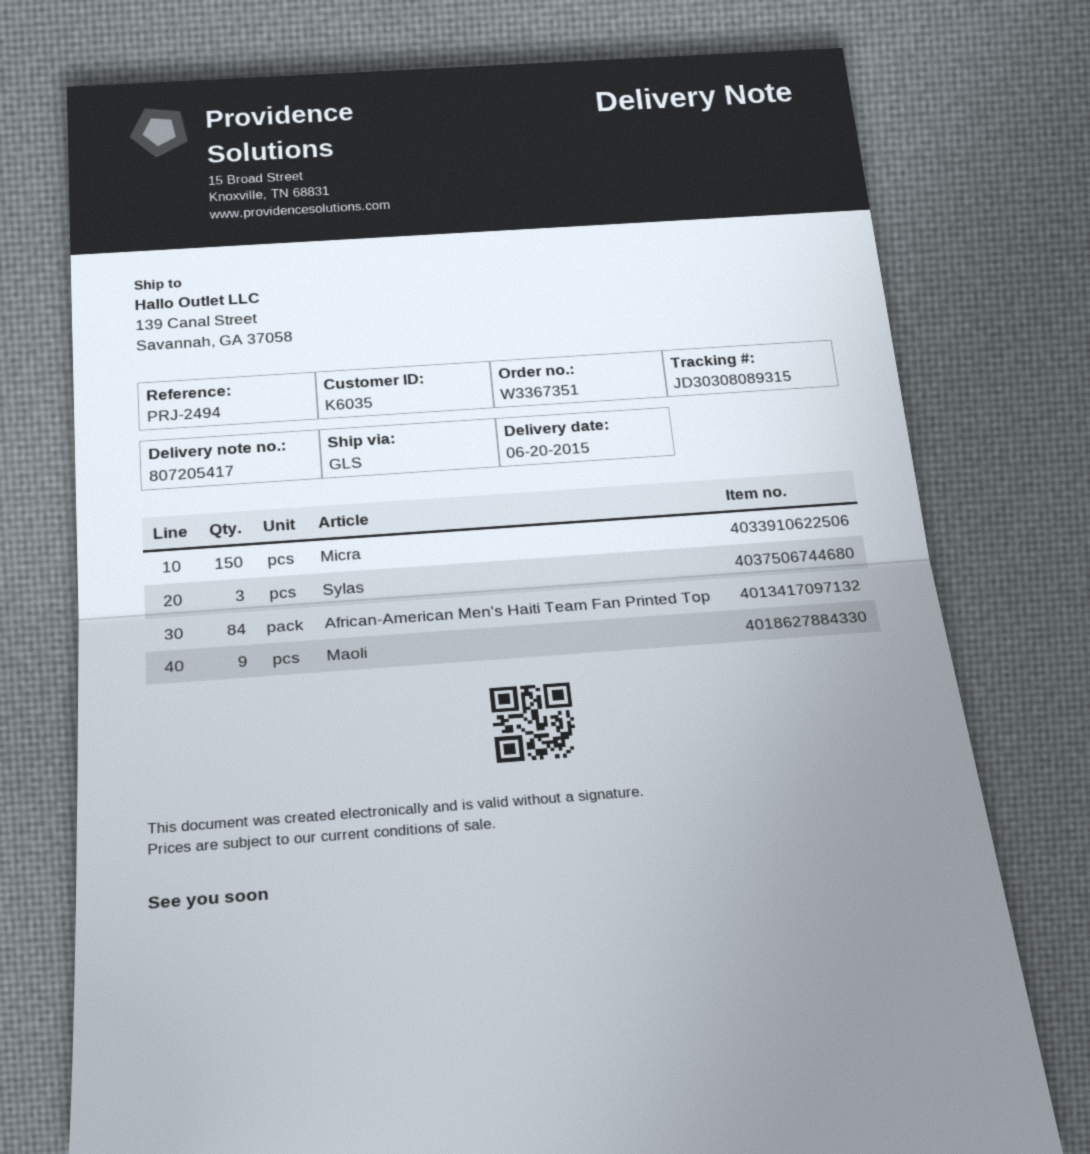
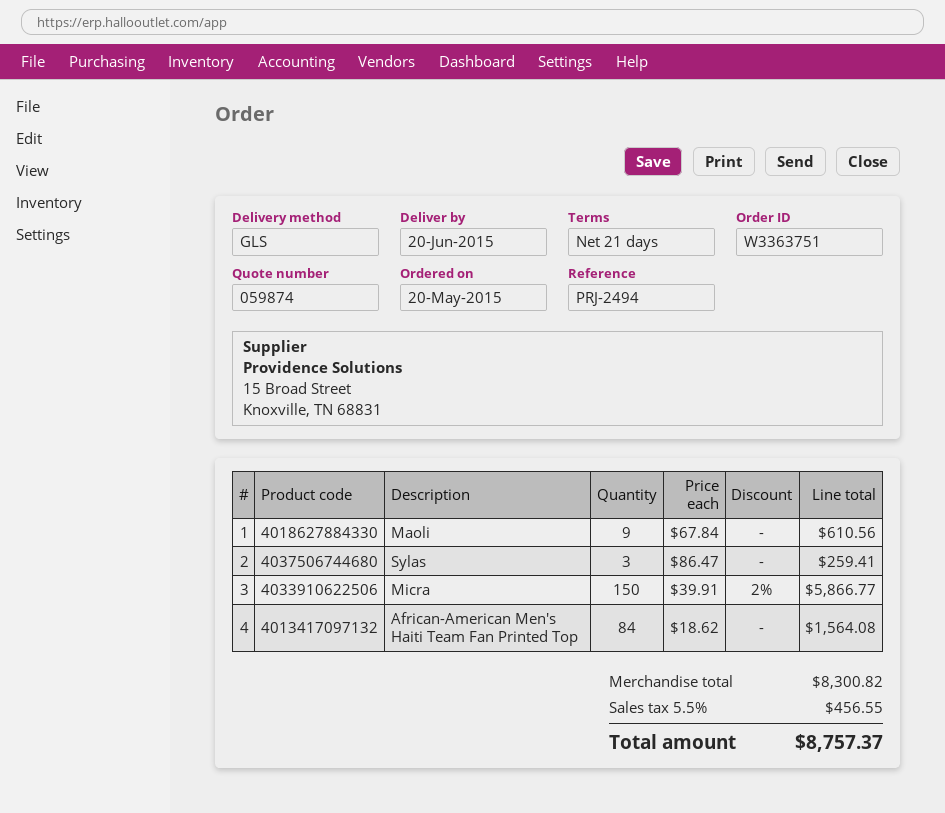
order number: W3367351 -> W3363751

